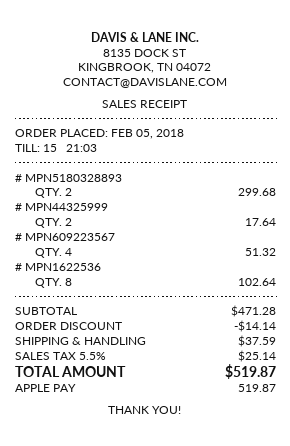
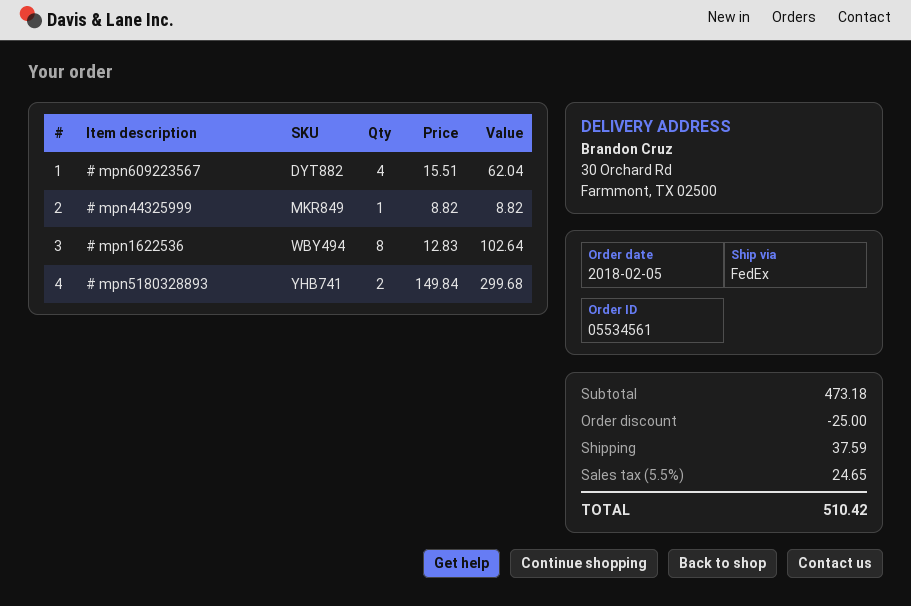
# MPN44325999: 2 for 17.64 -> 1 for 8.82
# MPN609223567: 4 for 51.32 -> 4 for 62.04
subtotal: 471.28 -> 473.18
discount: 14.14 -> 25.00
tax: 5.5% = 25.14 -> 5.5% = 24.65
total: 519.87 -> 510.42

